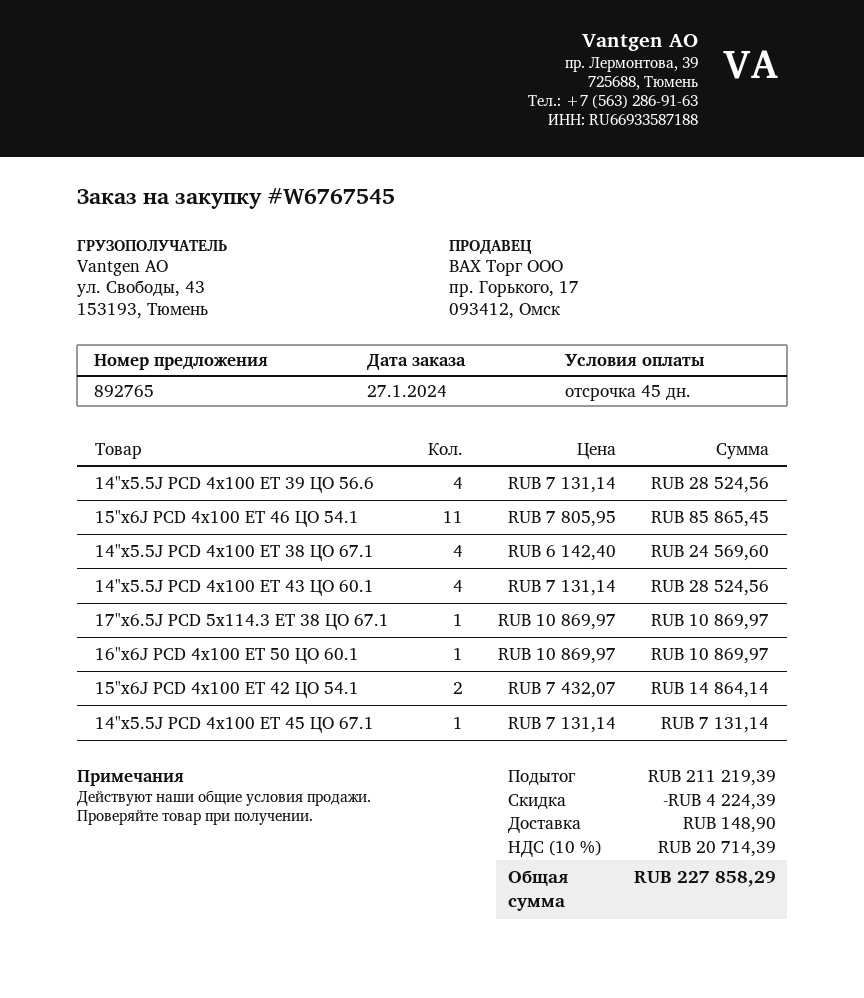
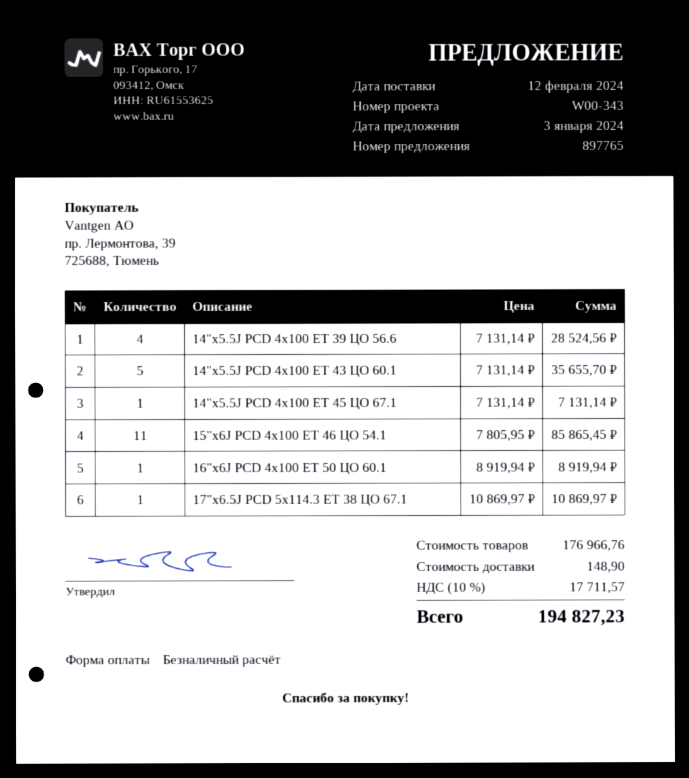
quote number: 892765 -> 897765
14"x5.5J PCD 4x100 ЕТ 38 ЦО 67.1: 4 x 6142.40 = 24569.60 -> none
14"x5.5J PCD 4x100 ЕТ 43 ЦО 60.1: 4 x 7131.14 = 28524.56 -> 5 x 7131.14 = 35655.70
16"x6J PCD 4x100 ЕТ 50 ЦО 60.1: 1 x 10869.97 = 10869.97 -> 1 x 8919.94 = 8919.94
15"x6J PCD 4x100 ЕТ 42 ЦО 54.1: 2 x 7432.07 = 14864.14 -> none
subtotal: 211219.39 -> 176966.76
discount: 4224.39 -> none
tax: 10% = 20714.39 -> 10% = 17711.57
total: 227858.29 -> 194827.23

